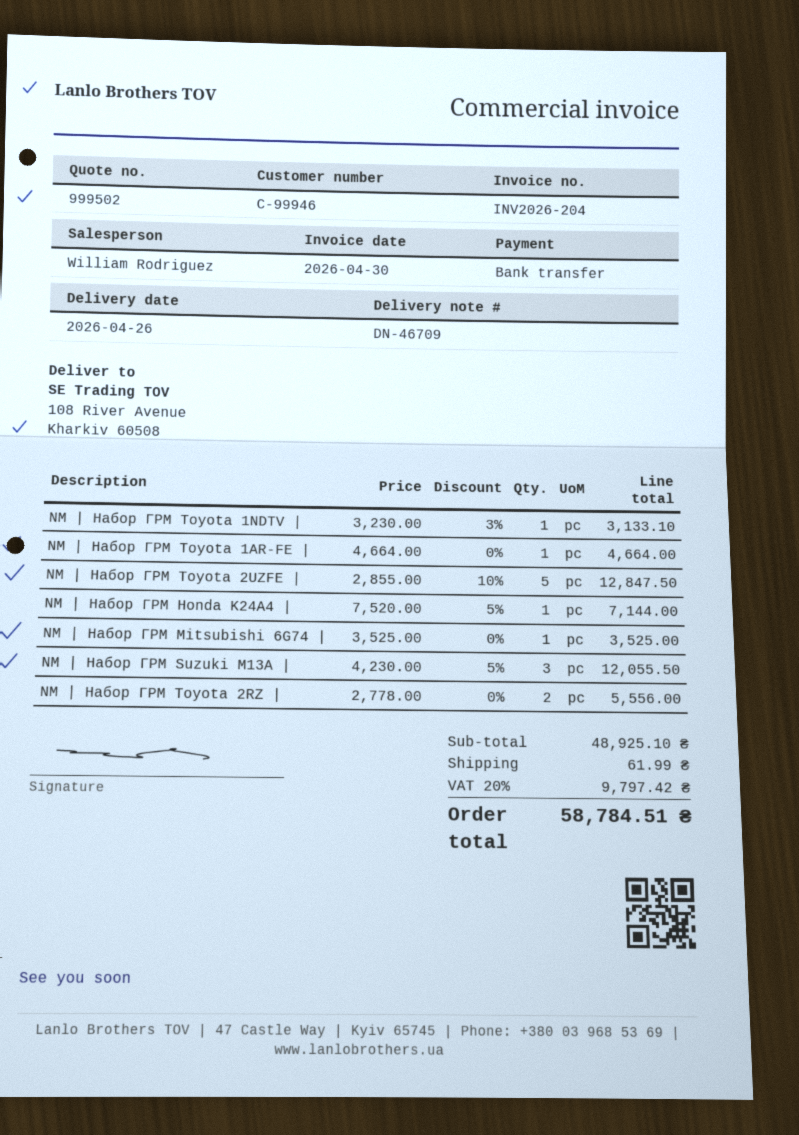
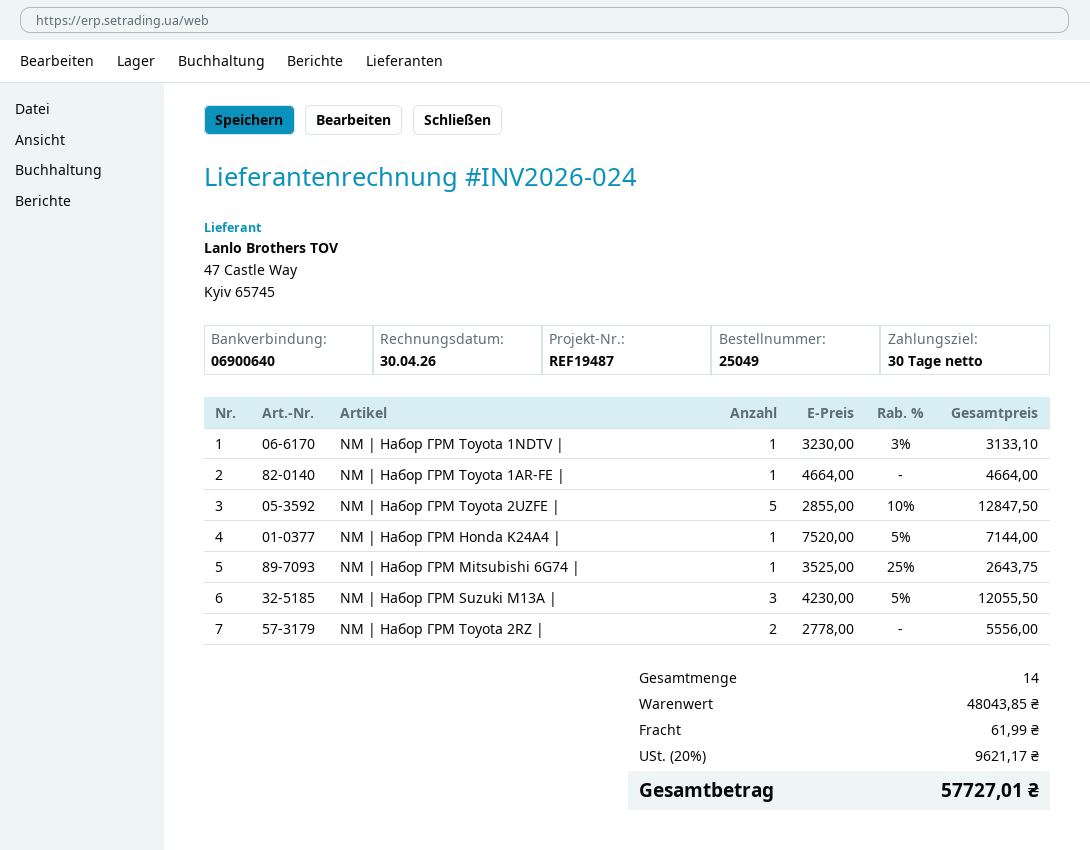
invoice number: INV2026-204 -> INV2026-024
NM | Набор ГРМ Mitsubishi 6G74 |: 1 x 3525.00 = 3525.00 -> 1 x 3525.00 - 25% = 2643.75
subtotal: 48925.10 -> 48043.85
tax: 20% = 9797.42 -> 20% = 9621.17
total: 58784.51 -> 57727.01

